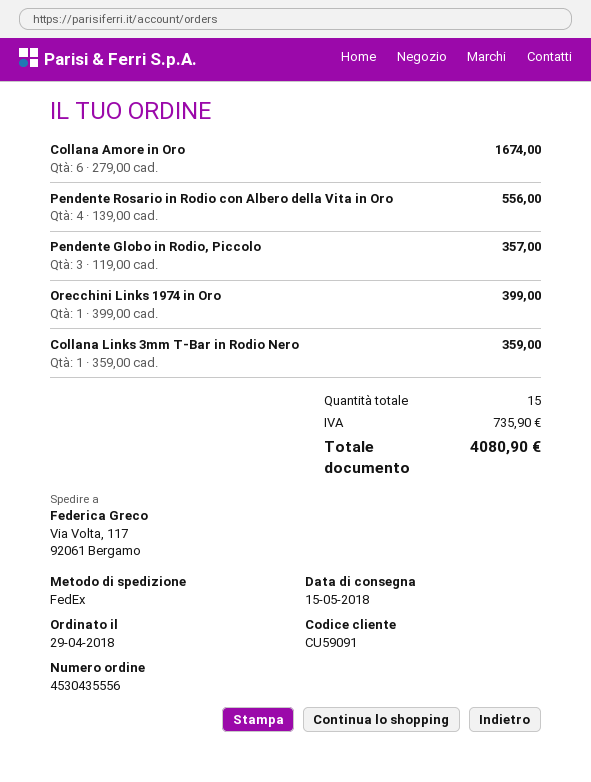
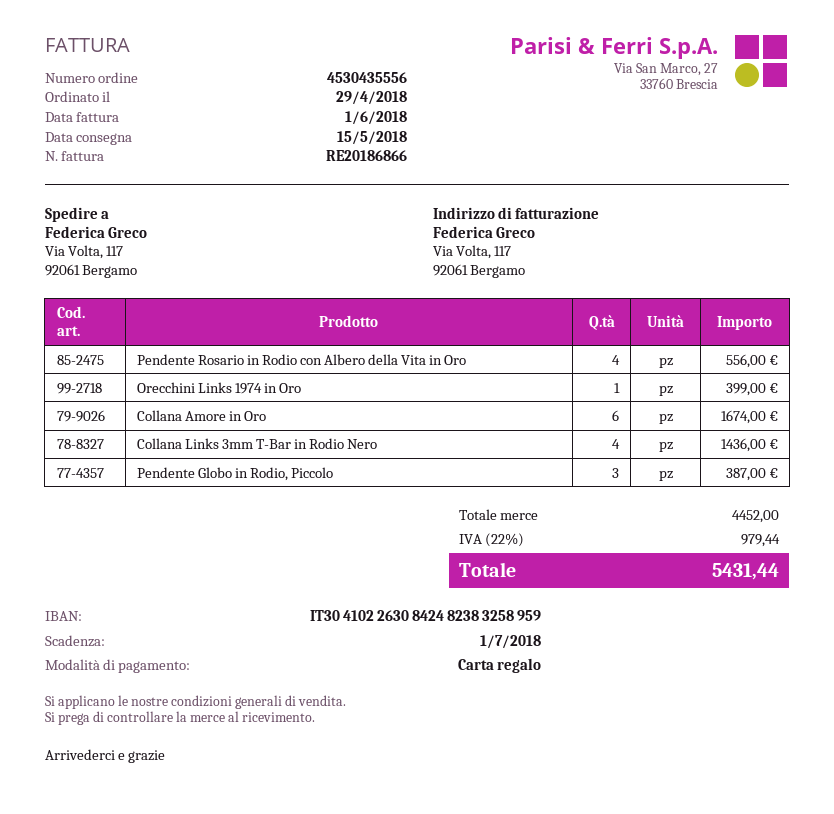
Pendente Globo in Rodio, Piccolo: 3 for 357.00 -> 3 for 387.00
Collana Links 3mm T-Bar in Rodio Nero: 1 for 359.00 -> 4 for 1436.00
tax: 735.90 -> 979.44
total: 4080.90 -> 5431.44

